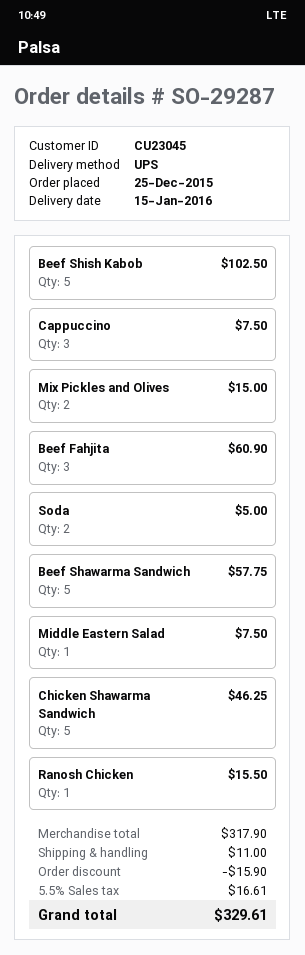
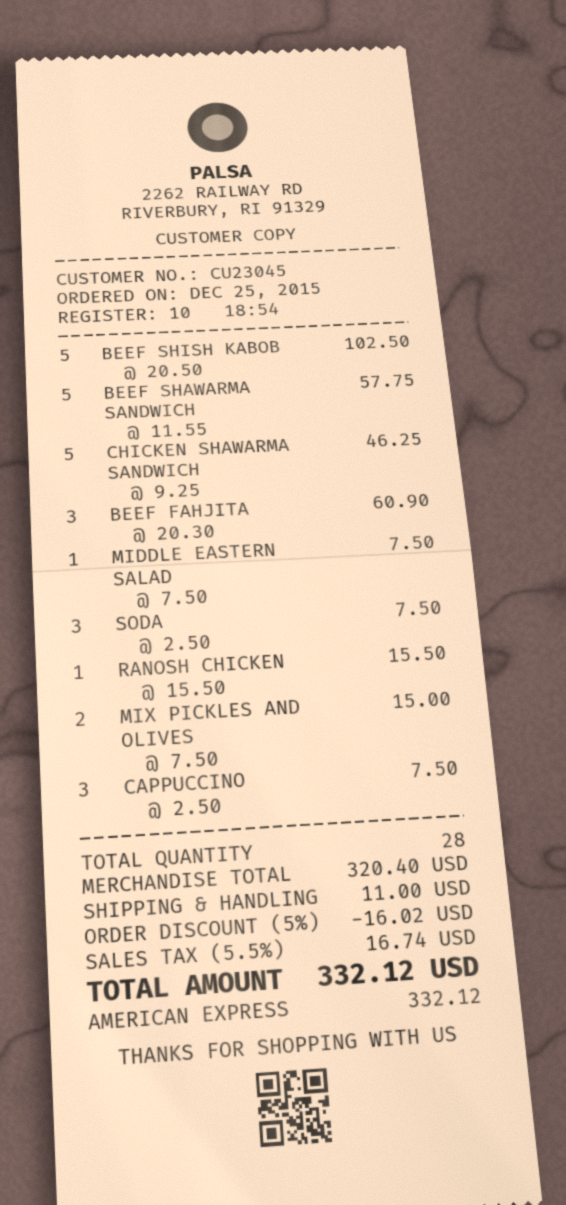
Soda: 2 for 5.00 -> 3 for 7.50
subtotal: 317.90 -> 320.40
discount: 15.90 -> 16.02
tax: 5.5% = 16.61 -> 5.5% = 16.74
total: 329.61 -> 332.12

